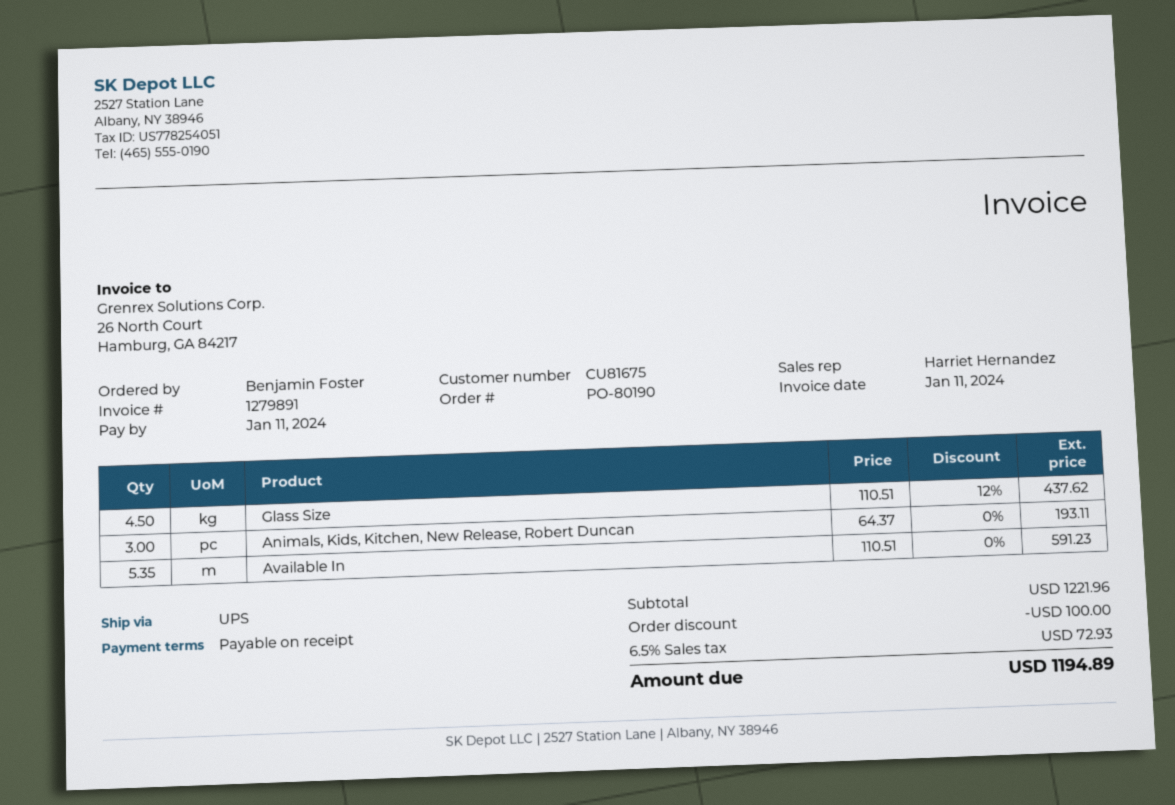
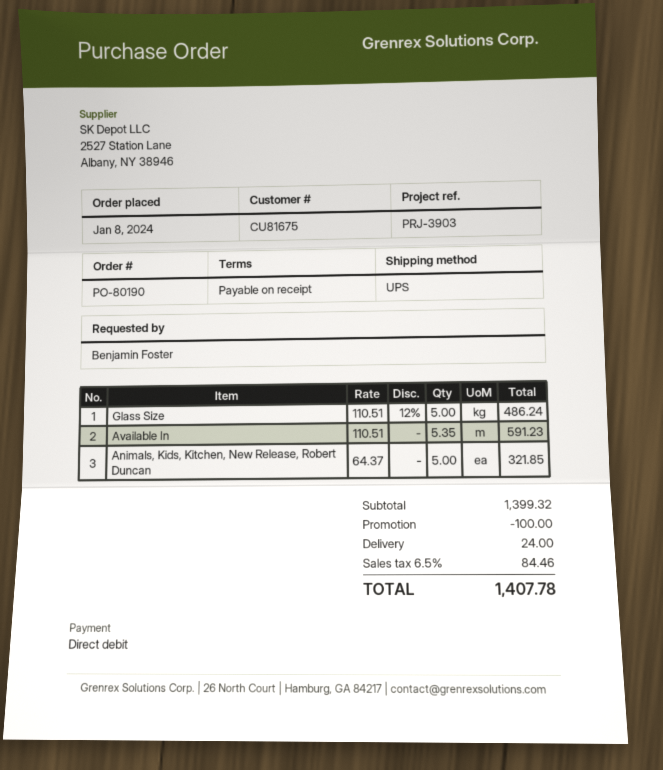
Glass Size: 4.5 x 110.51 - 12% = 437.62 -> 5 x 110.51 - 12% = 486.24
Animals, Kids, Kitchen, New Release, Robert Duncan: 3 x 64.37 = 193.11 -> 5 x 64.37 = 321.85
subtotal: 1221.96 -> 1399.32
shipping: none -> 24.00
tax: 6.5% = 72.93 -> 6.5% = 84.46
total: 1194.89 -> 1407.78

